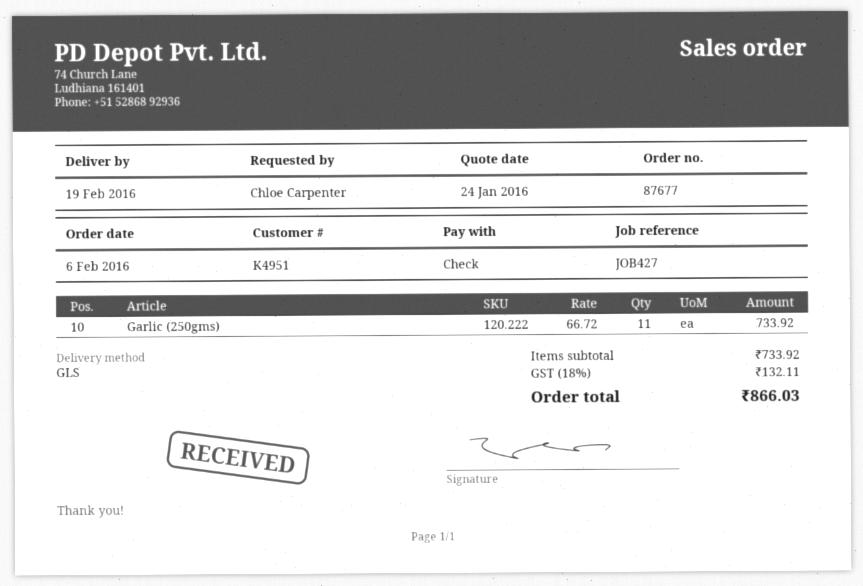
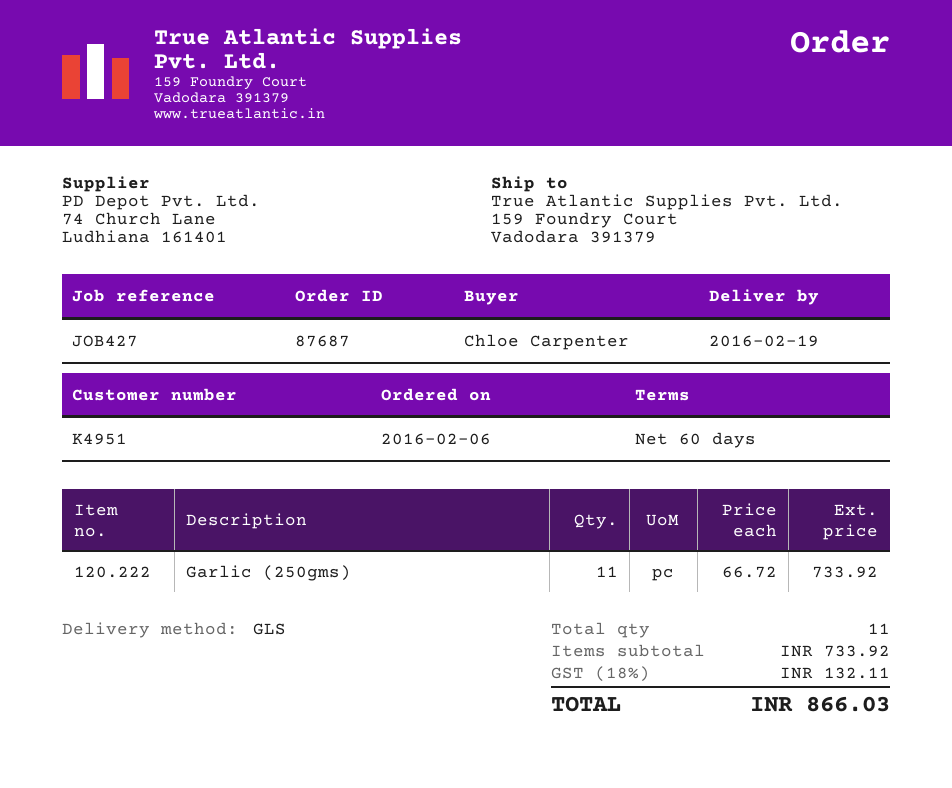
order number: 87677 -> 87687

